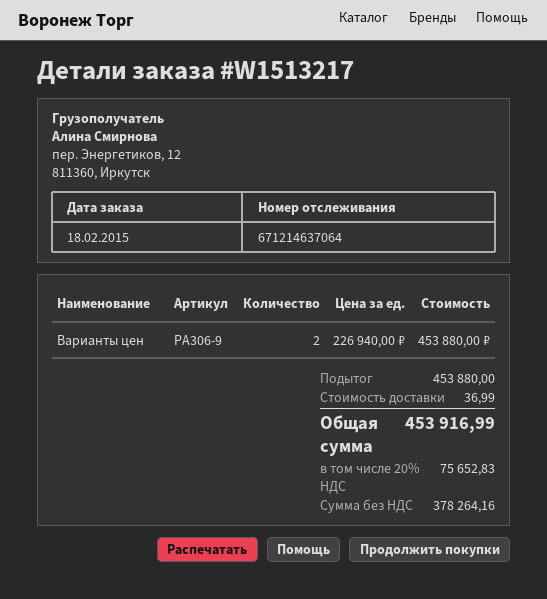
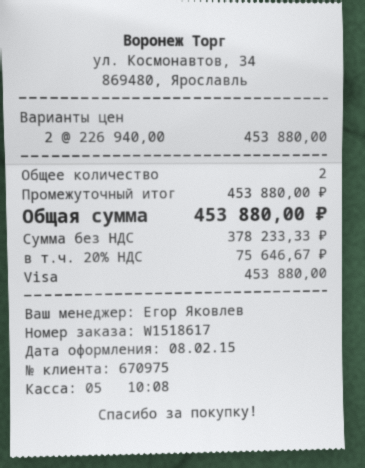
order number: W1513217 -> W1518617
order date: 2015-02-18 -> 2015-02-08
shipping: 36.99 -> none
net: 378264.16 -> 378233.33
tax: 20% = 75652.83 -> 20% = 75646.67
total: 453916.99 -> 453880.00

